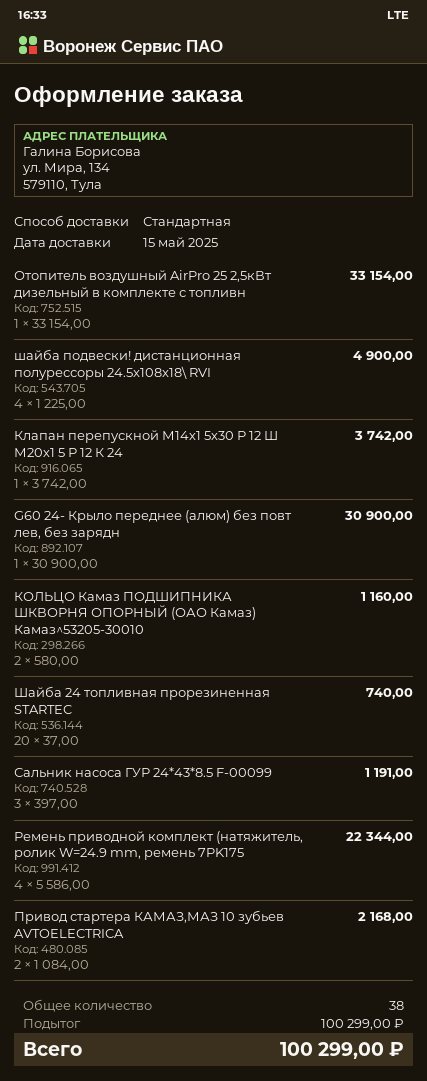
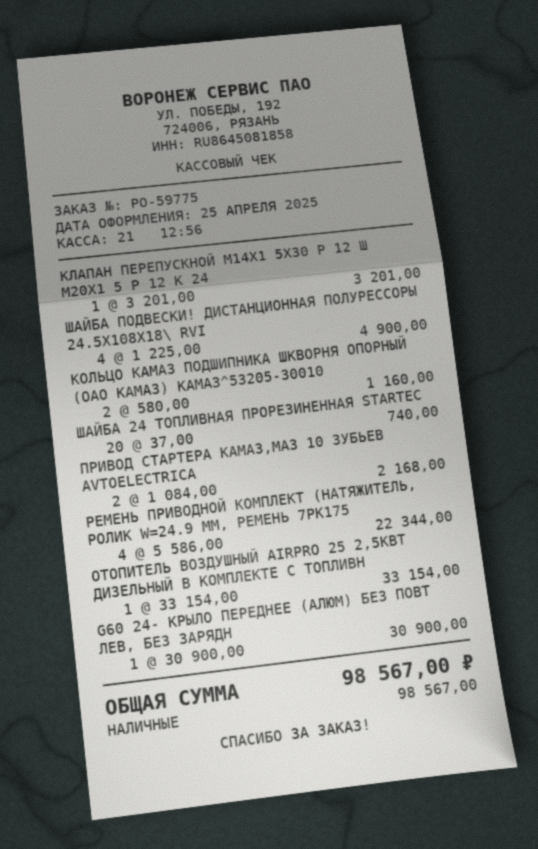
Клапан перепускной М14х1 5х30 Р 12 Ш М20х1 5 Р 12 К 24: 1 x 3742.00 = 3742.00 -> 1 x 3201.00 = 3201.00
Сальник насоса ГУР 24*43*8.5 F-00099: 3 x 397.00 = 1191.00 -> none
total: 100299.00 -> 98567.00

